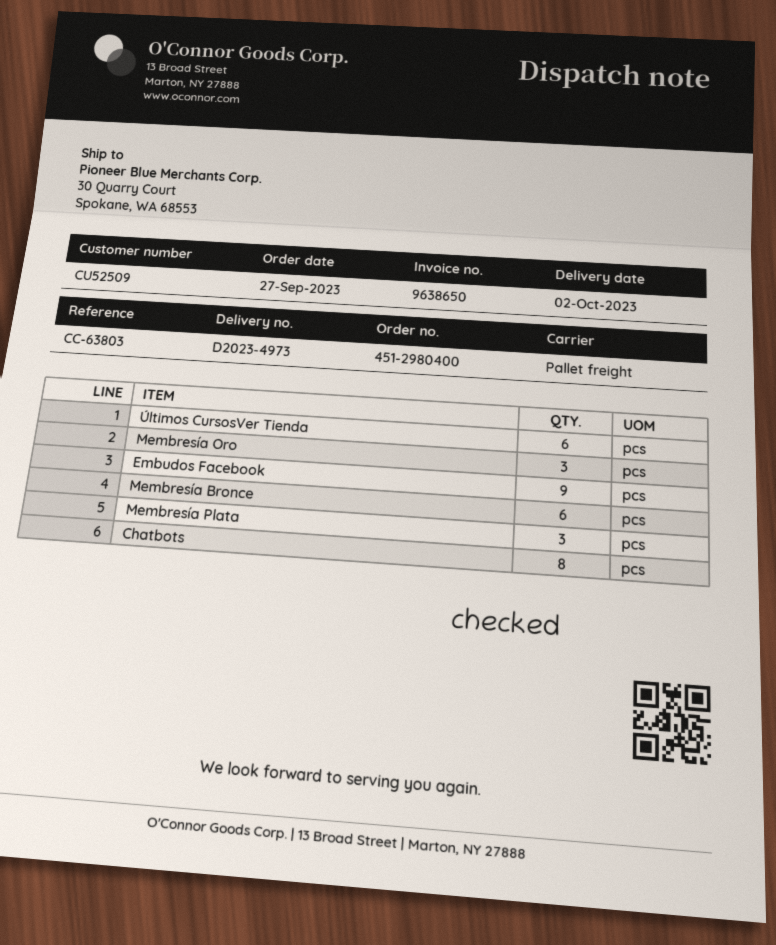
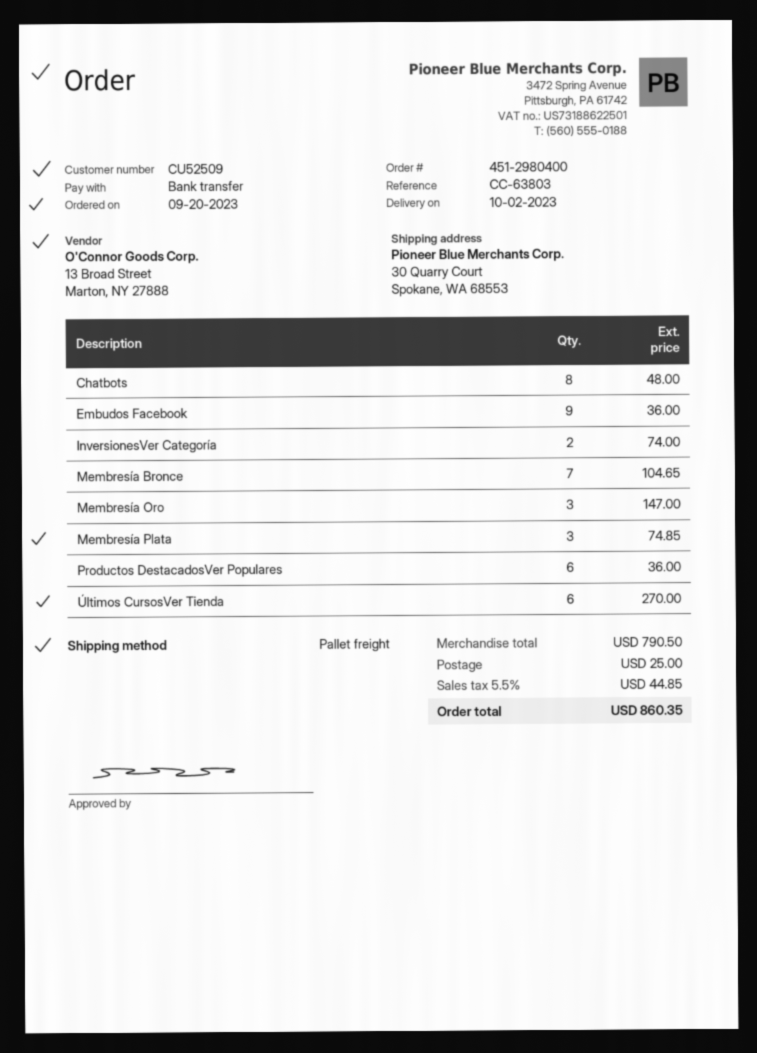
order date: 2023-09-27 -> 2023-09-20
Membresía Bronce: 6 -> 7
InversionesVer Categoría: none -> 2
Productos DestacadosVer Populares: none -> 6

